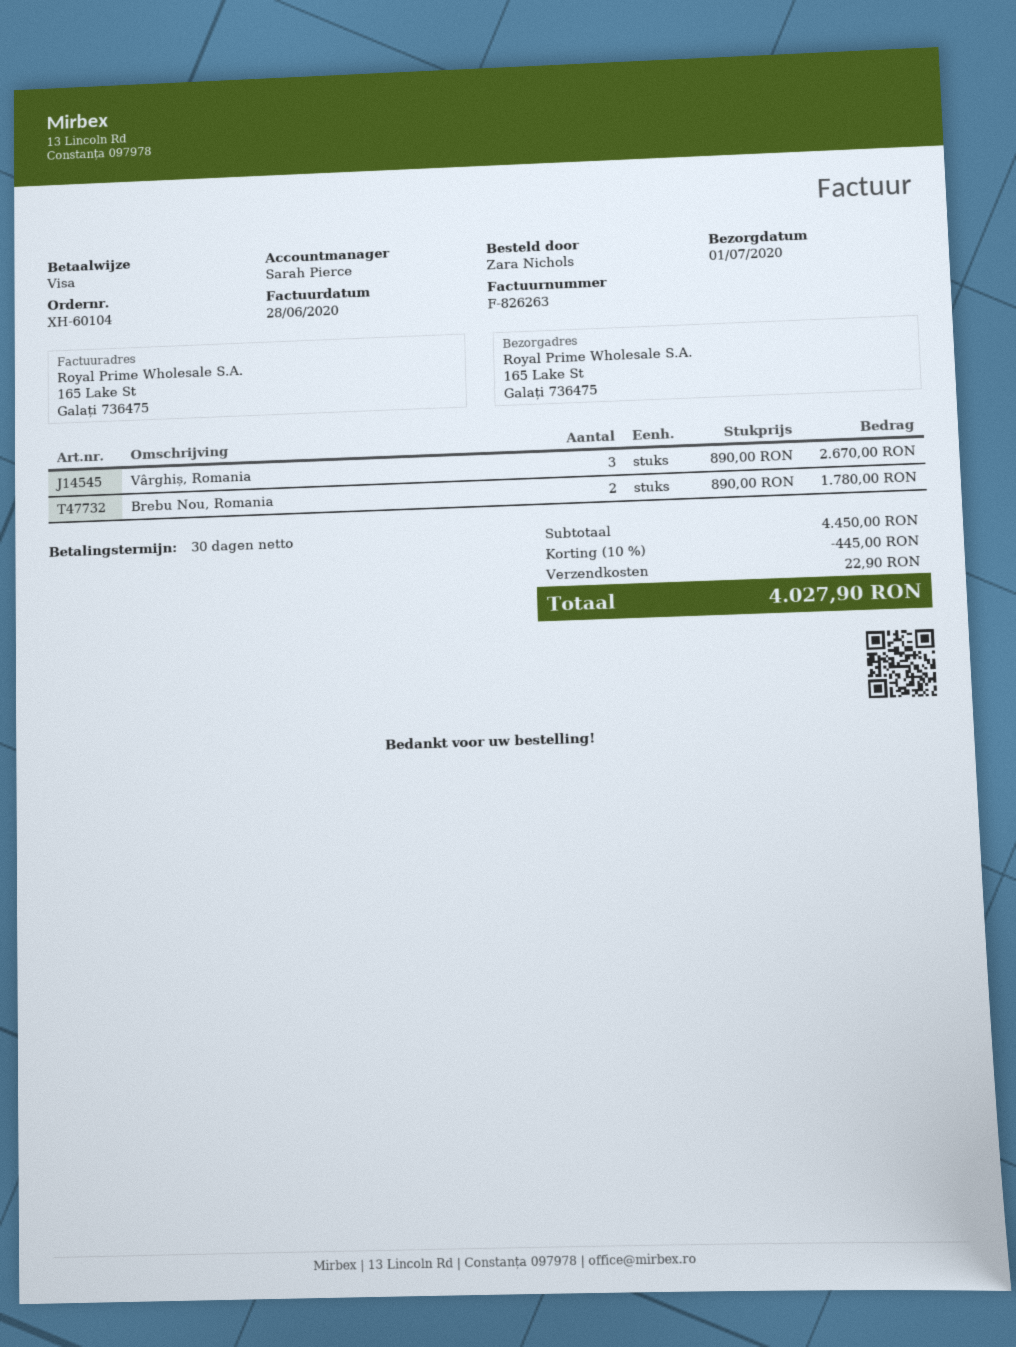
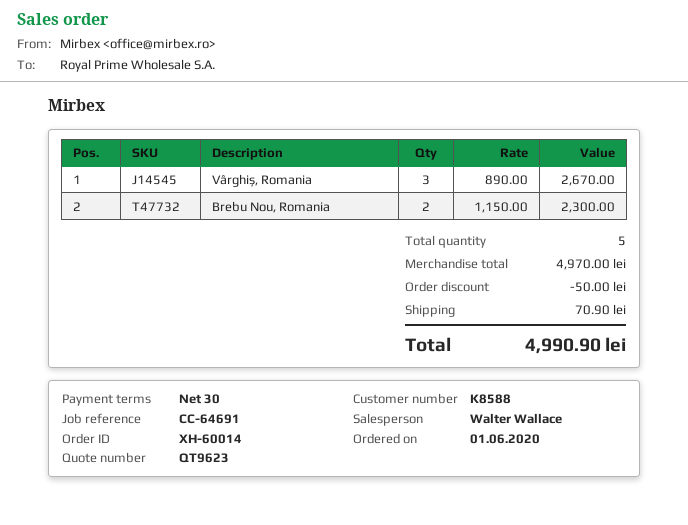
order number: XH-60104 -> XH-60014
sales rep: Sarah Pierce -> Walter Wallace
Brebu Nou, Romania: 2 x 890.00 = 1780.00 -> 2 x 1150.00 = 2300.00
subtotal: 4450.00 -> 4970.00
discount: 445.00 -> 50.00
shipping: 22.90 -> 70.90
total: 4027.90 -> 4990.90

